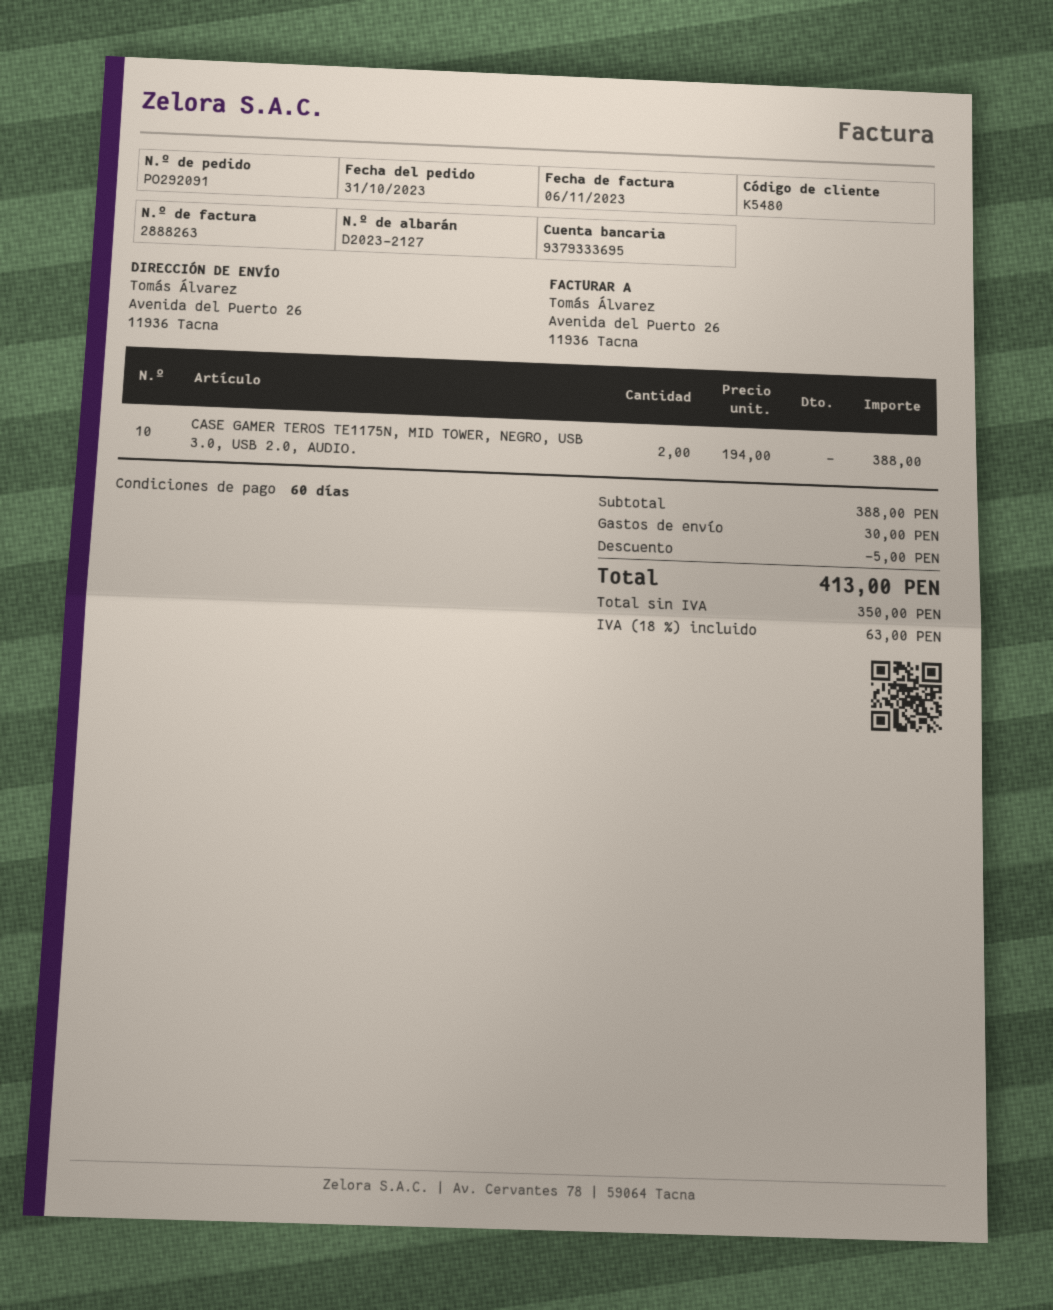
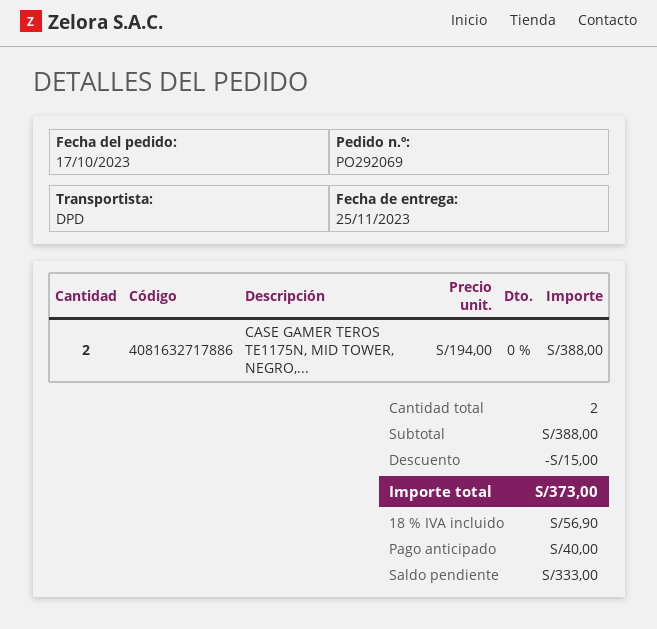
order number: PO292091 -> PO292069
order date: 2023-10-31 -> 2023-10-17
discount: 5.00 -> 15.00
shipping: 30.00 -> none
tax: 18% = 63.00 -> 18% = 56.90
total: 413.00 -> 373.00

